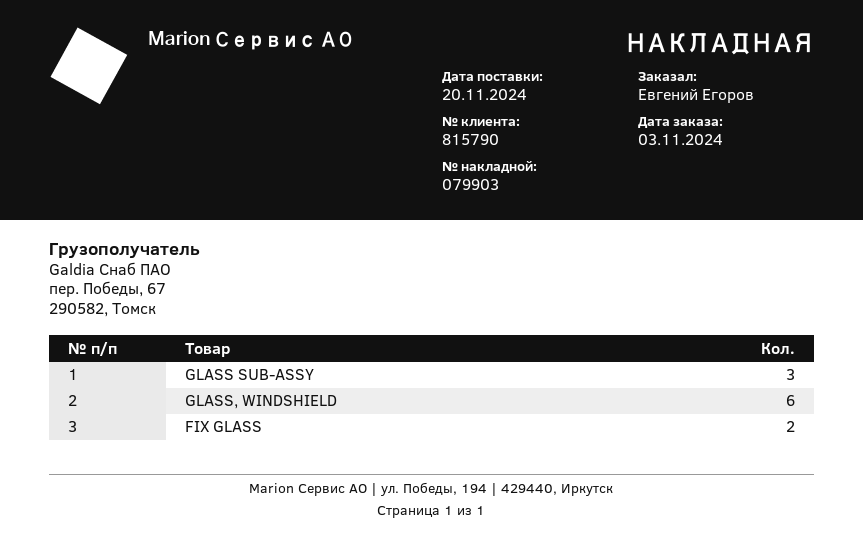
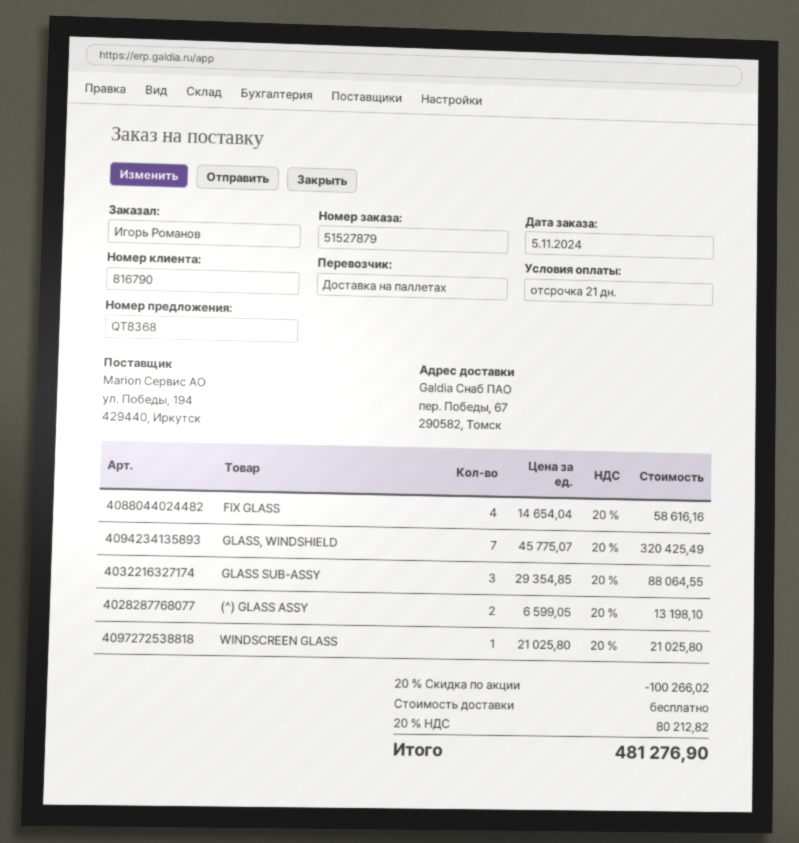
order date: 2024-11-03 -> 2024-11-05
customer number: 815790 -> 816790
ordered by: Евгений Егоров -> Игорь Романов
GLASS, WINDSHIELD: 6 -> 7
FIX GLASS: 2 -> 4
(^) GLASS ASSY: none -> 2
WINDSCREEN GLASS: none -> 1

